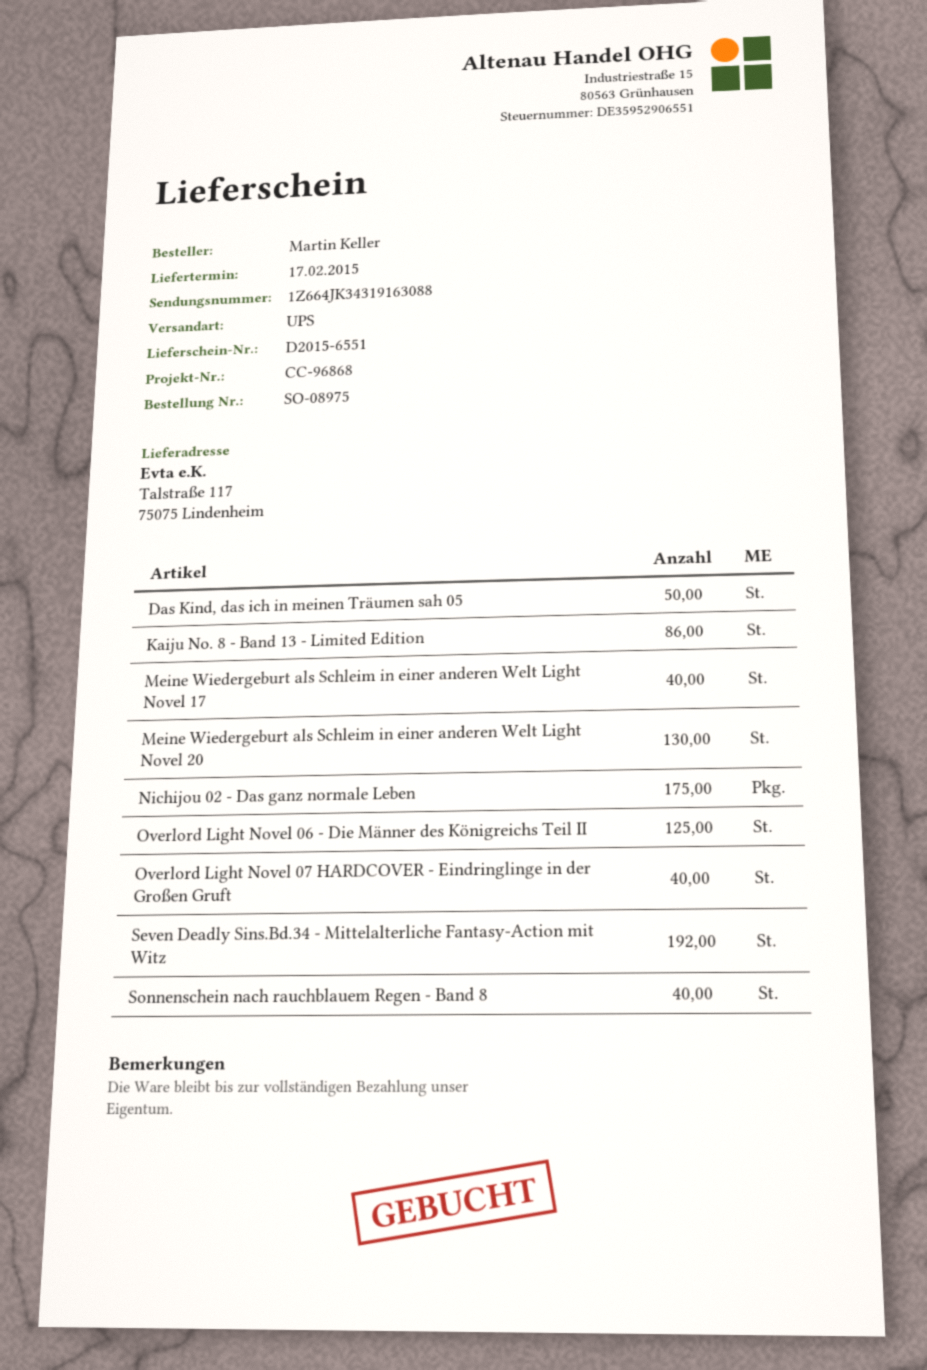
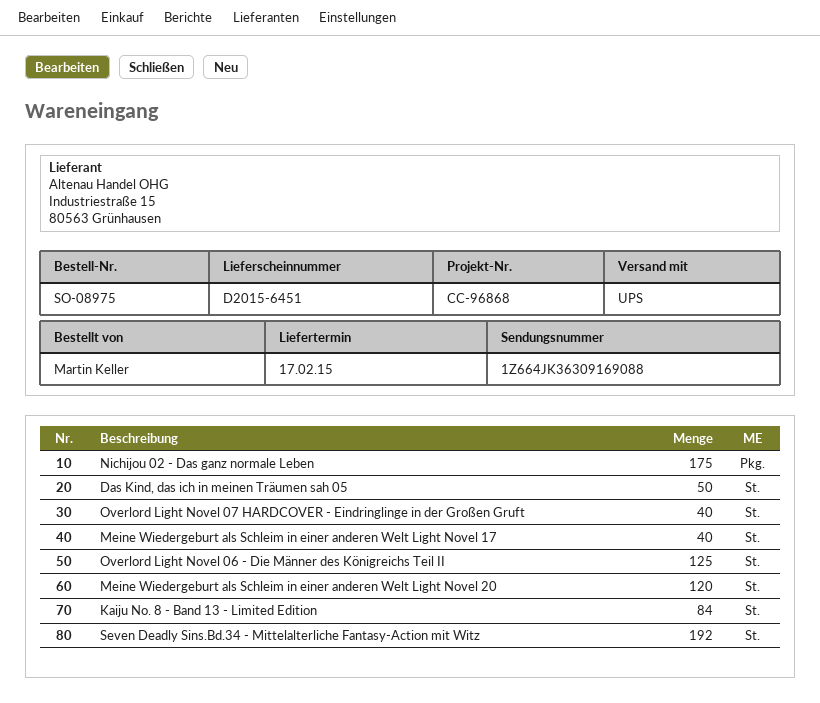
delivery note number: D2015-6551 -> D2015-6451
tracking number: 1Z664JK34319163088 -> 1Z664JK36309169088
Kaiju No. 8 - Band 13 - Limited Edition: 86 -> 84
Meine Wiedergeburt als Schleim in einer anderen Welt Light Novel 20: 130 -> 120
Sonnenschein nach rauchblauem Regen - Band 8: 40 -> none

